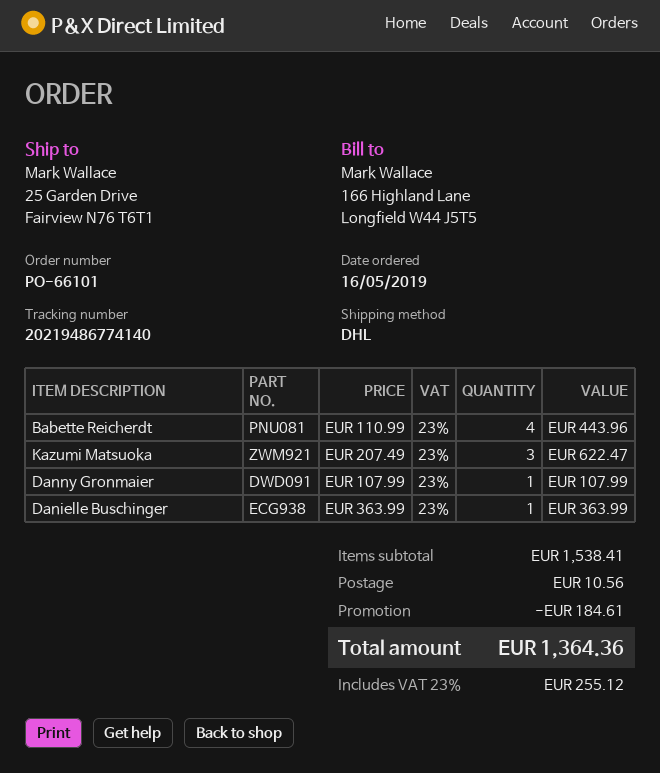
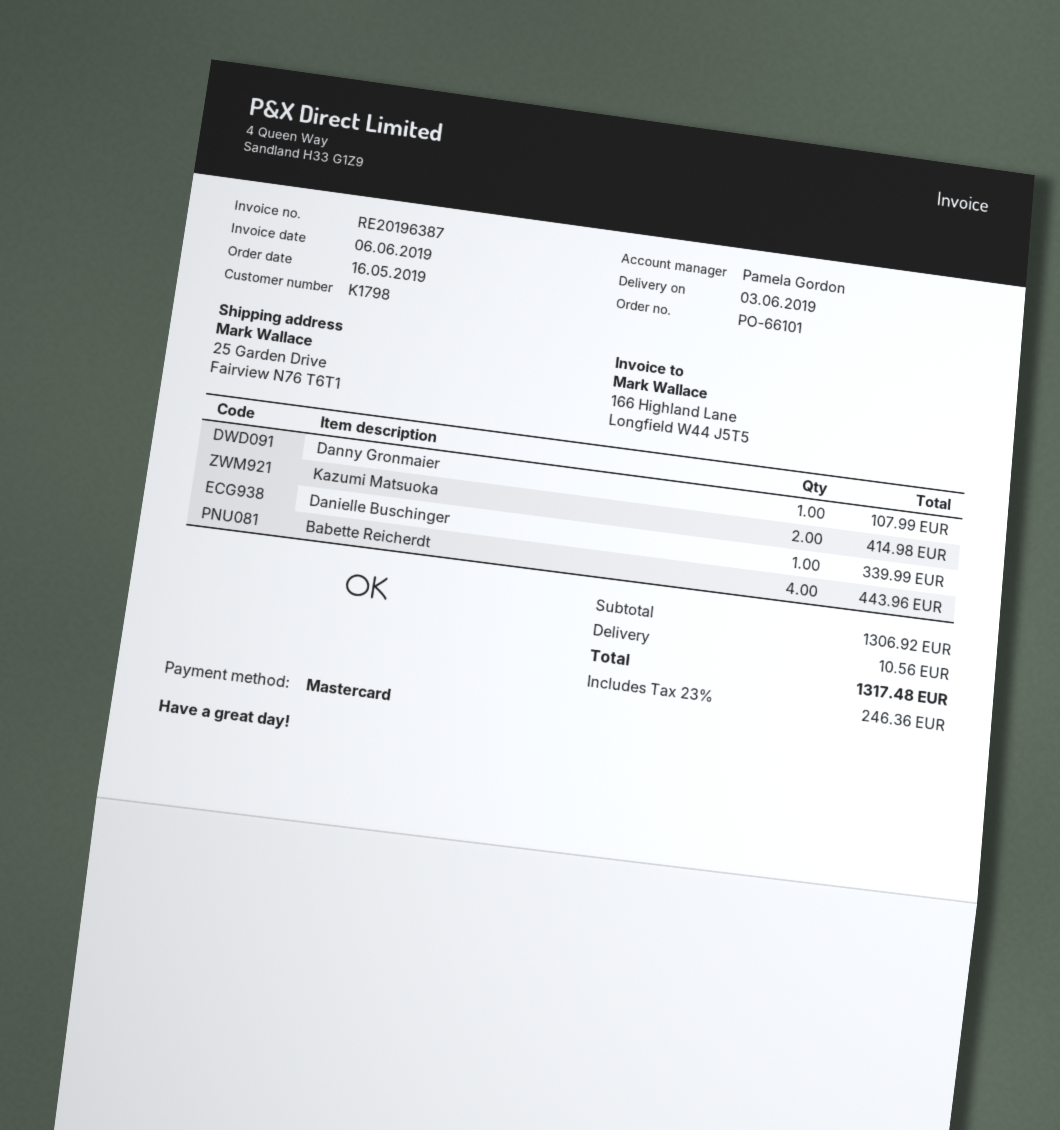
Kazumi Matsuoka: 3 for 622.47 -> 2 for 414.98
Danielle Buschinger: 1 for 363.99 -> 1 for 339.99
subtotal: 1538.41 -> 1306.92
discount: 184.61 -> none
tax: 23% = 255.12 -> 23% = 246.36
total: 1364.36 -> 1317.48

